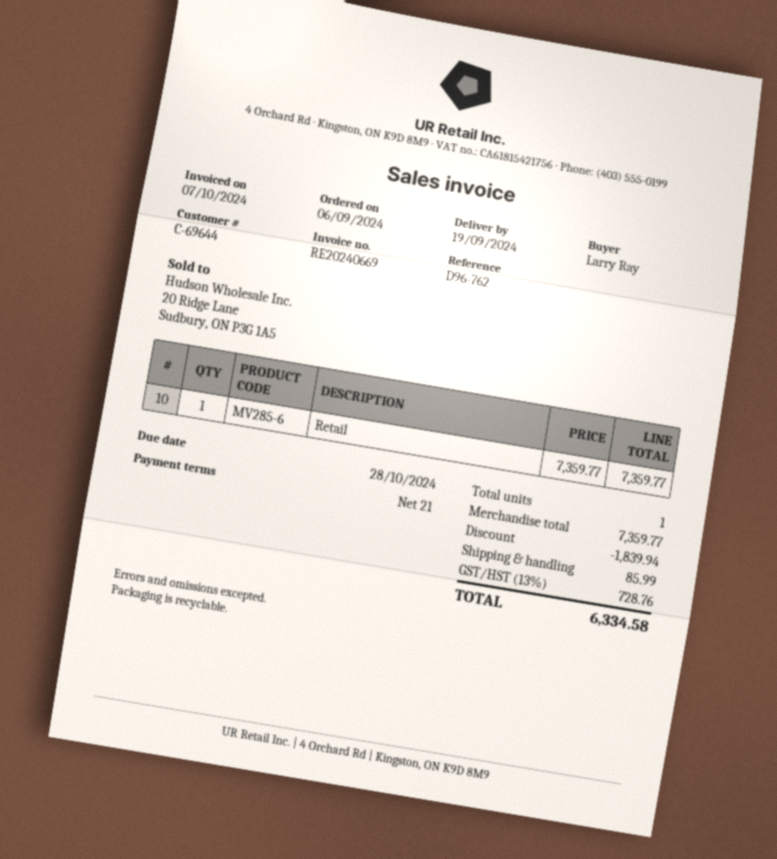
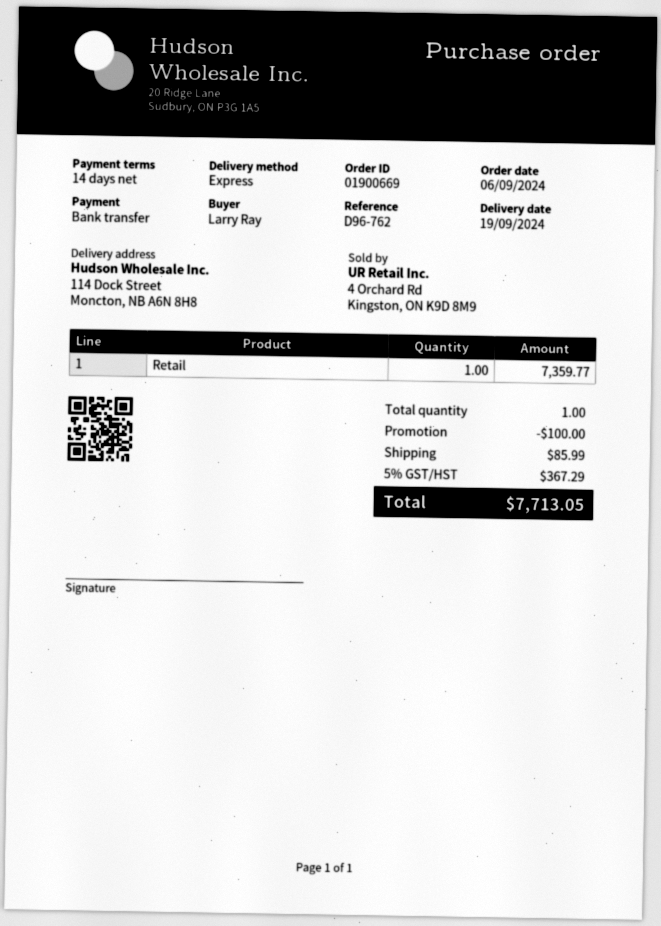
payment terms: 21 days -> 14 days
discount: 1839.94 -> 100.00
tax: 13% = 728.76 -> 5% = 367.29
total: 6334.58 -> 7713.05

